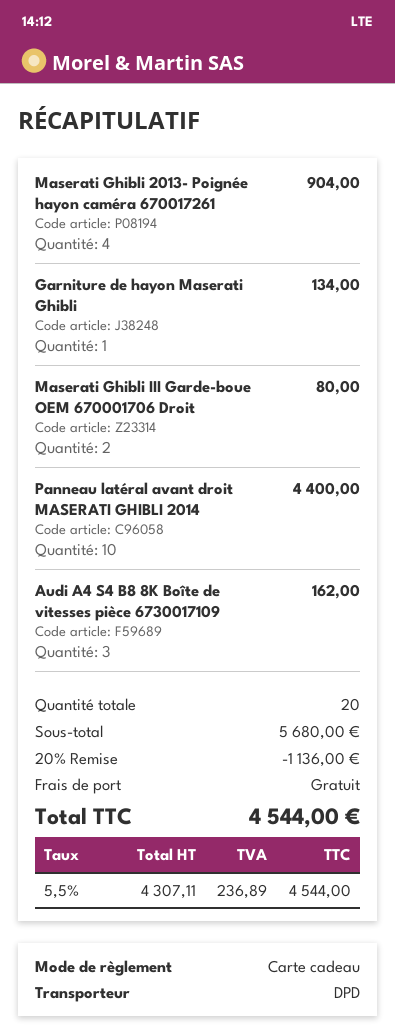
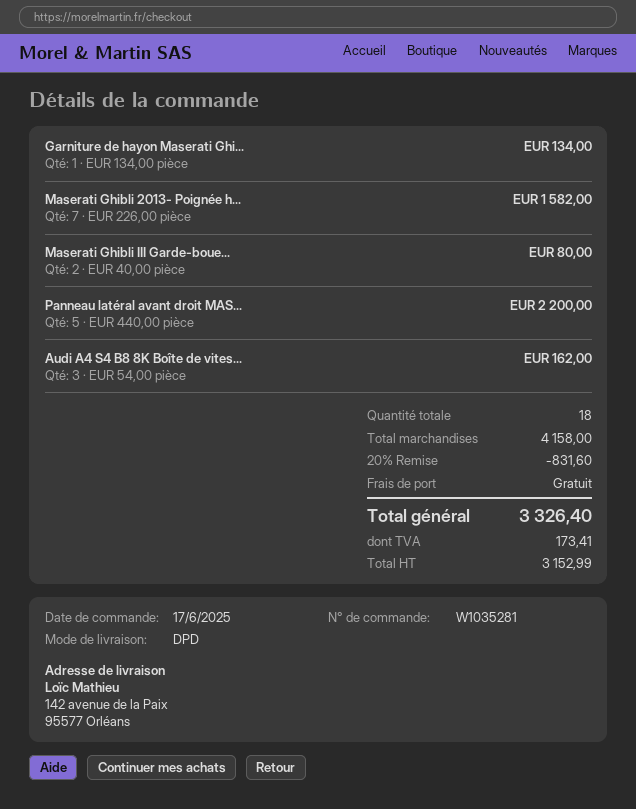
Maserati Ghibli 2013- Poignée hayon caméra 670017261: 4 for 904.00 -> 7 for 1582.00
Panneau latéral avant droit MASERATI GHIBLI 2014: 10 for 4400.00 -> 5 for 2200.00
total quantity: 20 -> 18
subtotal: 5680.00 -> 4158.00
discount: 20% = 1136.00 -> 20% = 831.60
net: 4307.11 -> 3152.99
tax: 236.89 -> 173.41
total: 4544.00 -> 3326.40

